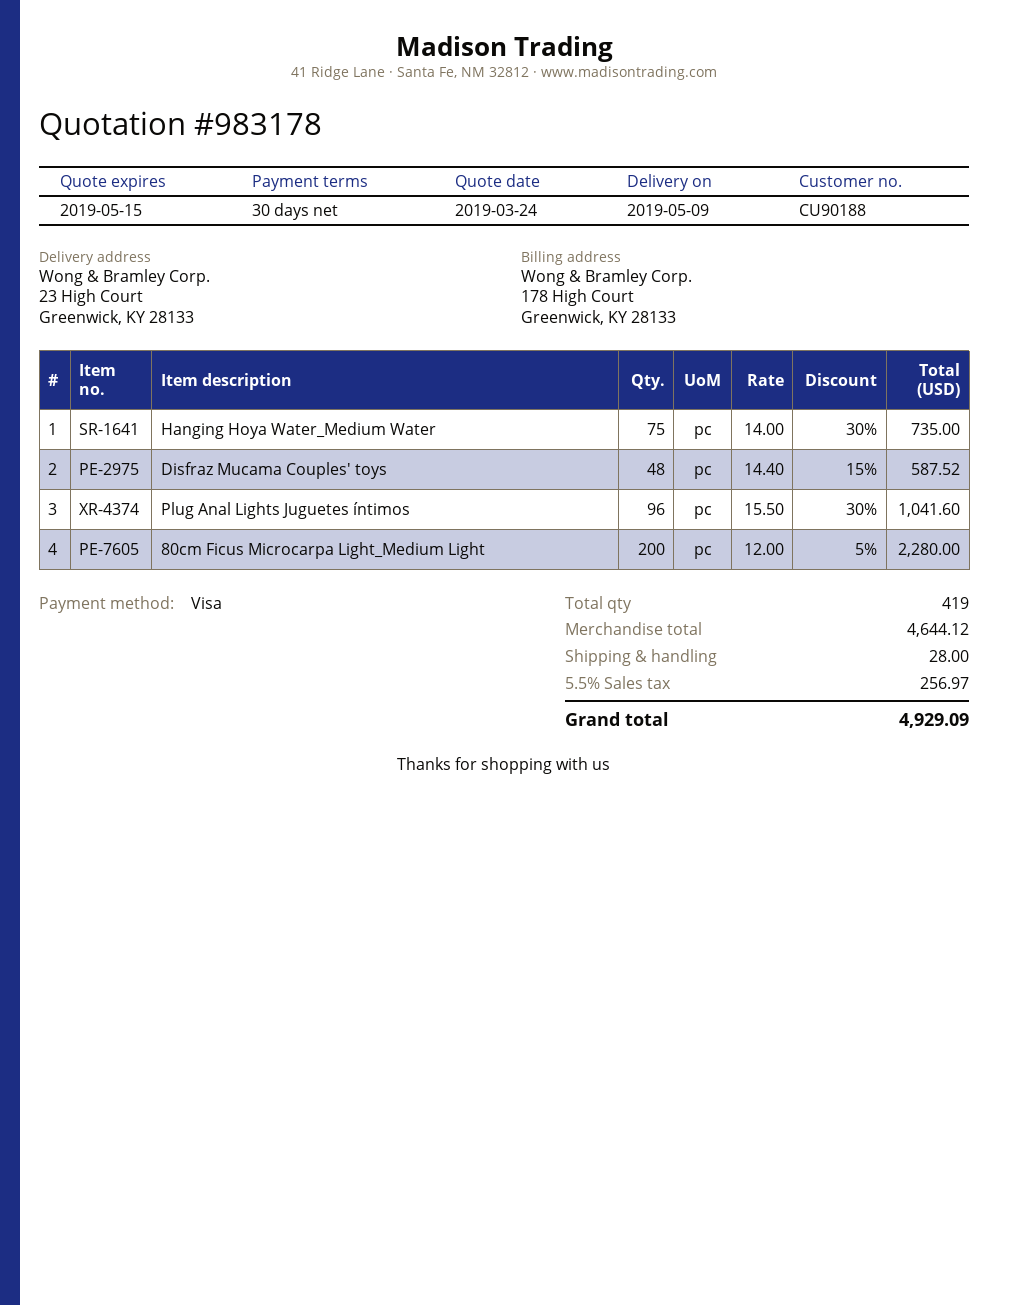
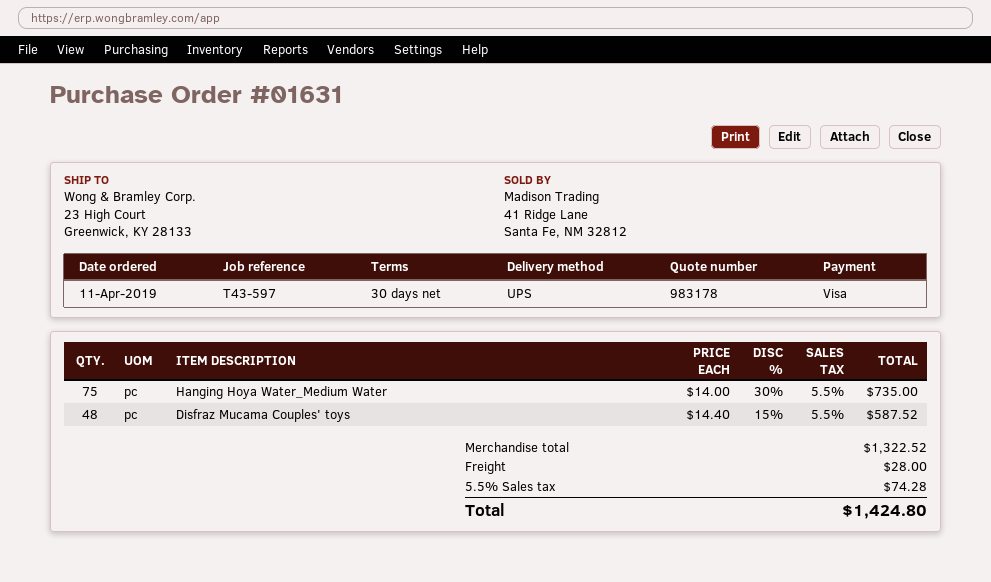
Plug Anal Lights Juguetes íntimos: 96 x 15.50 - 30% = 1041.60 -> none
80cm Ficus Microcarpa Light_Medium Light: 200 x 12.00 - 5% = 2280.00 -> none
subtotal: 4644.12 -> 1322.52
tax: 5.5% = 256.97 -> 5.5% = 74.28
total: 4929.09 -> 1424.80

